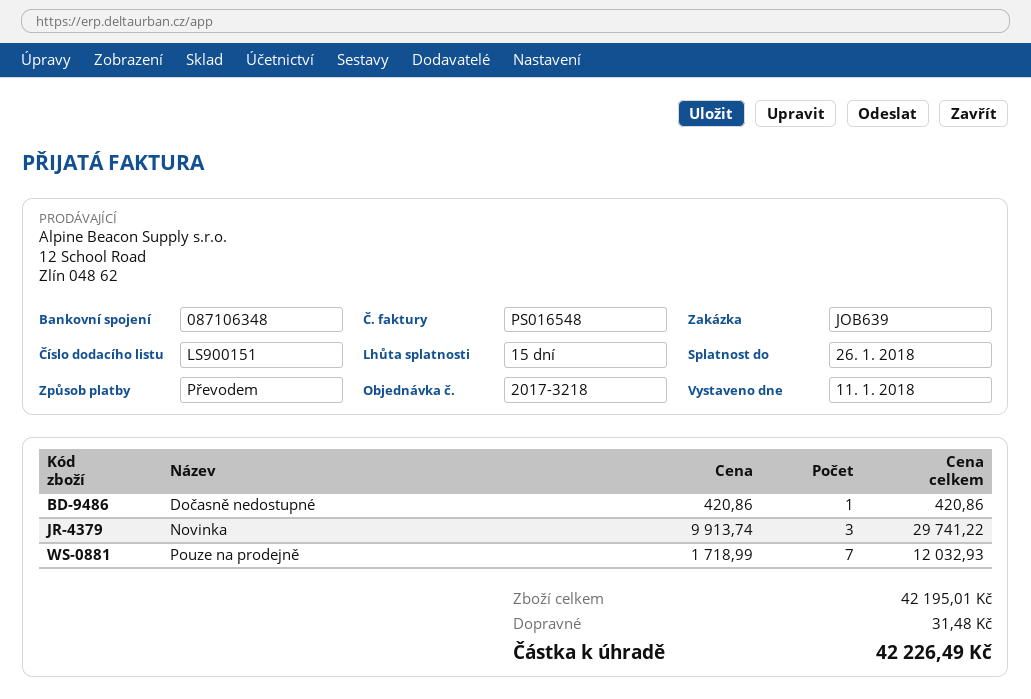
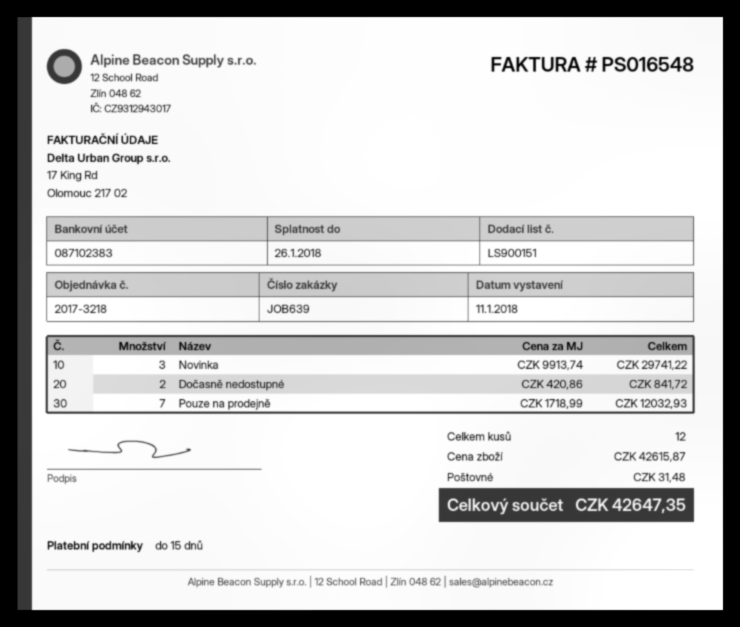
bank account: 087106348 -> 087102383
Dočasně nedostupné: 1 x 420.86 = 420.86 -> 2 x 420.86 = 841.72
subtotal: 42195.01 -> 42615.87
total: 42226.49 -> 42647.35

